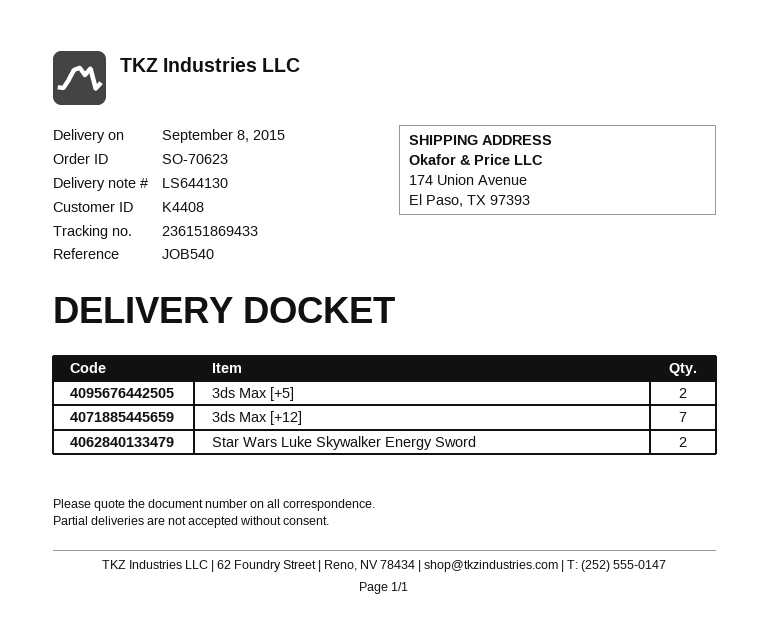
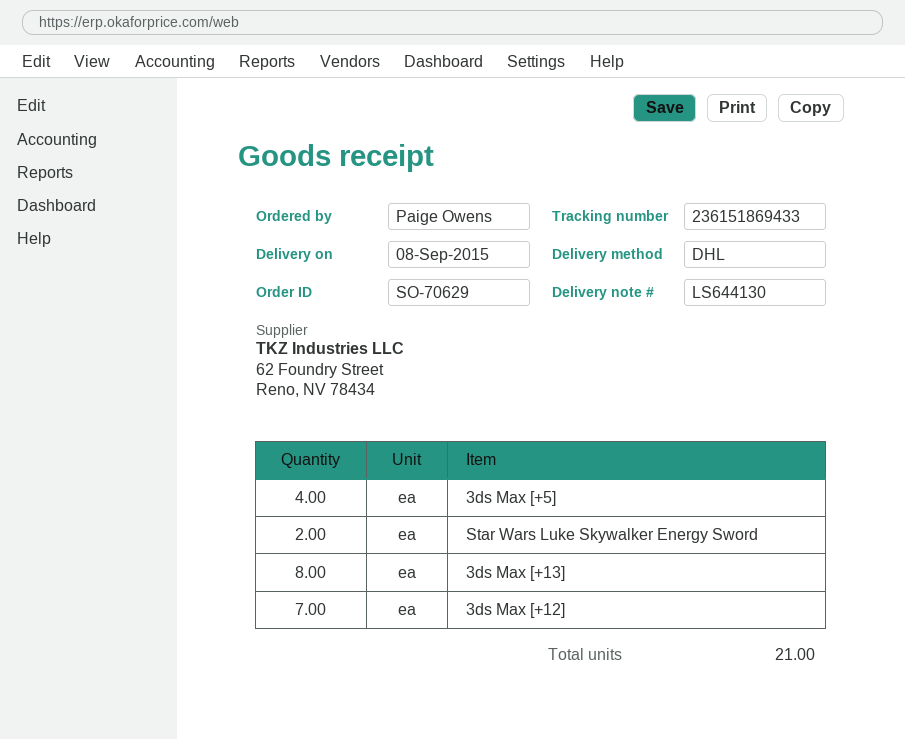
order number: SO-70623 -> SO-70629
3ds Max [+5]: 2 -> 4
3ds Max [+13]: none -> 8

